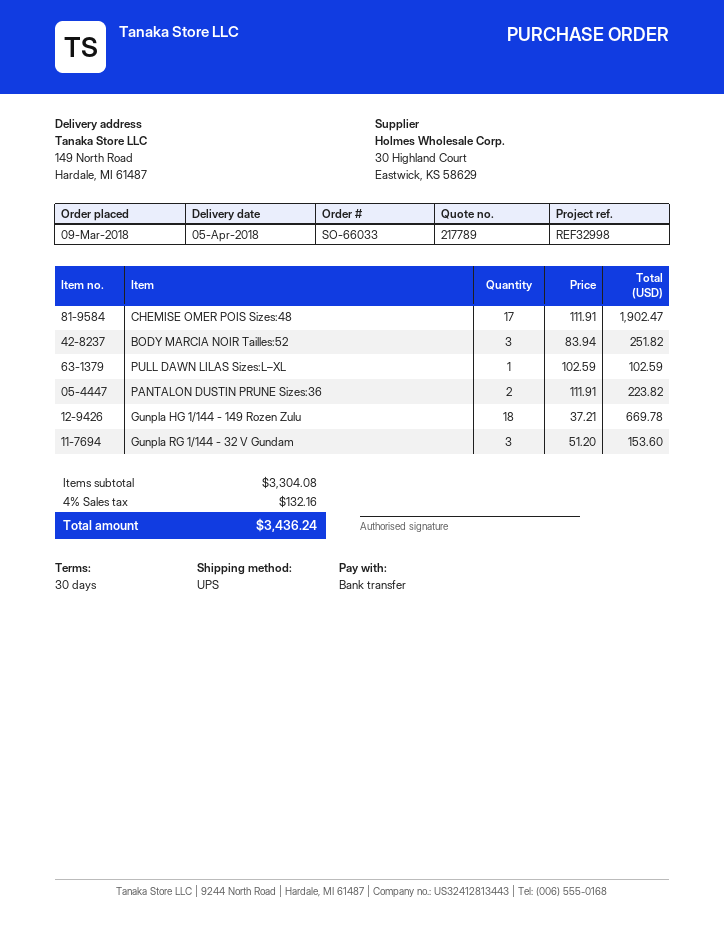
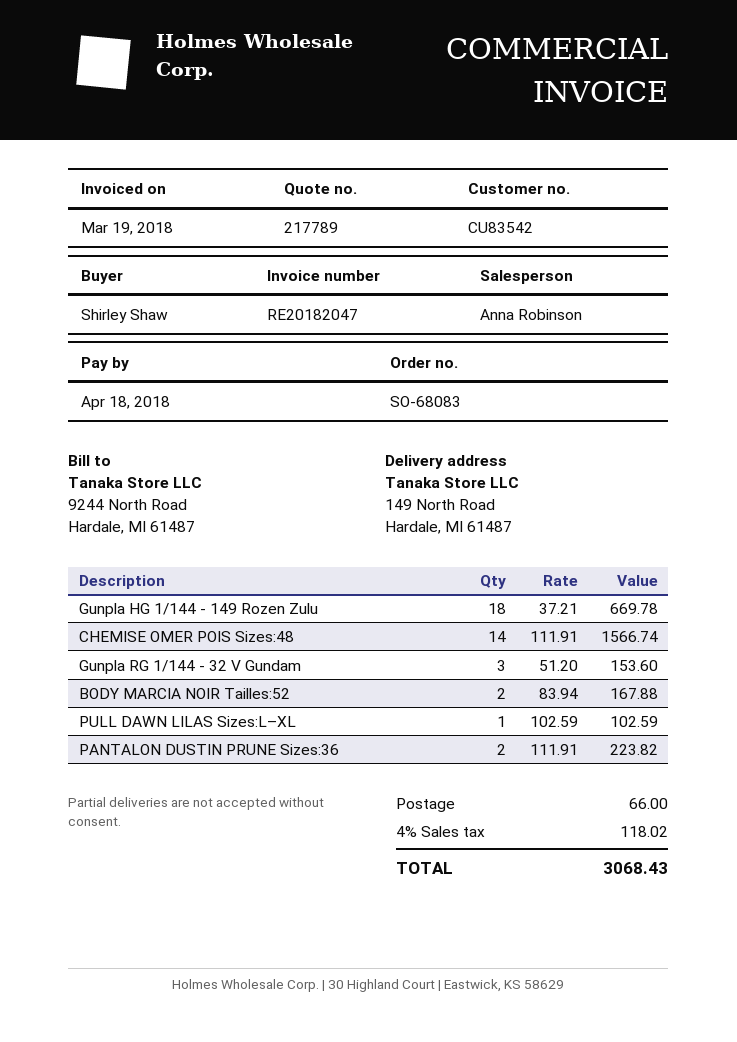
order number: SO-66033 -> SO-68083
CHEMISE OMER POIS Sizes:48: 17 x 111.91 = 1902.47 -> 14 x 111.91 = 1566.74
BODY MARCIA NOIR Tailles:52: 3 x 83.94 = 251.82 -> 2 x 83.94 = 167.88
shipping: none -> 66.00
tax: 4% = 132.16 -> 4% = 118.02
total: 3436.24 -> 3068.43

